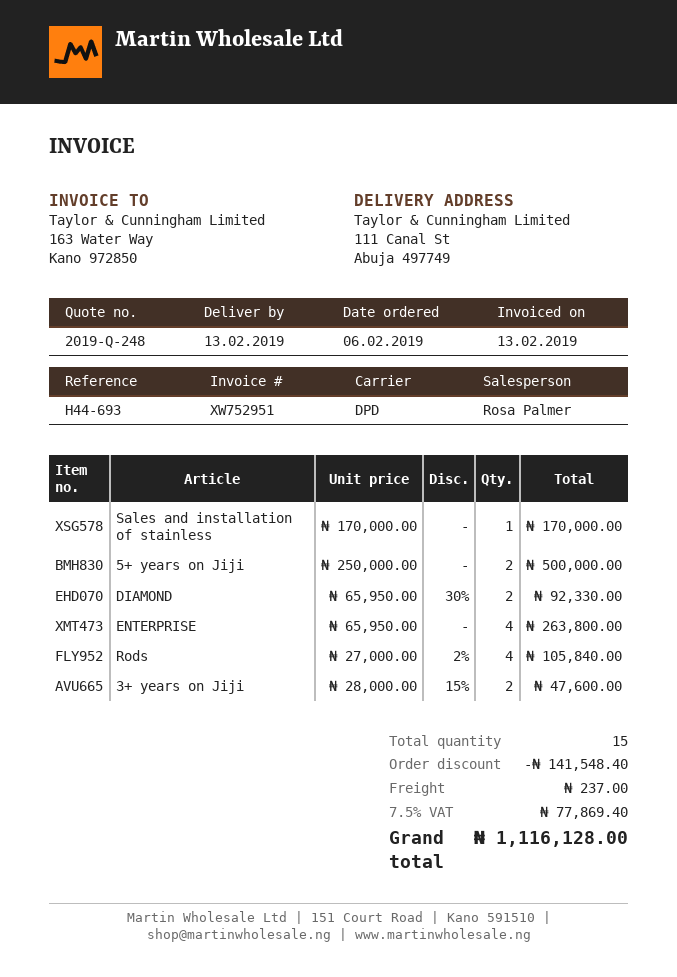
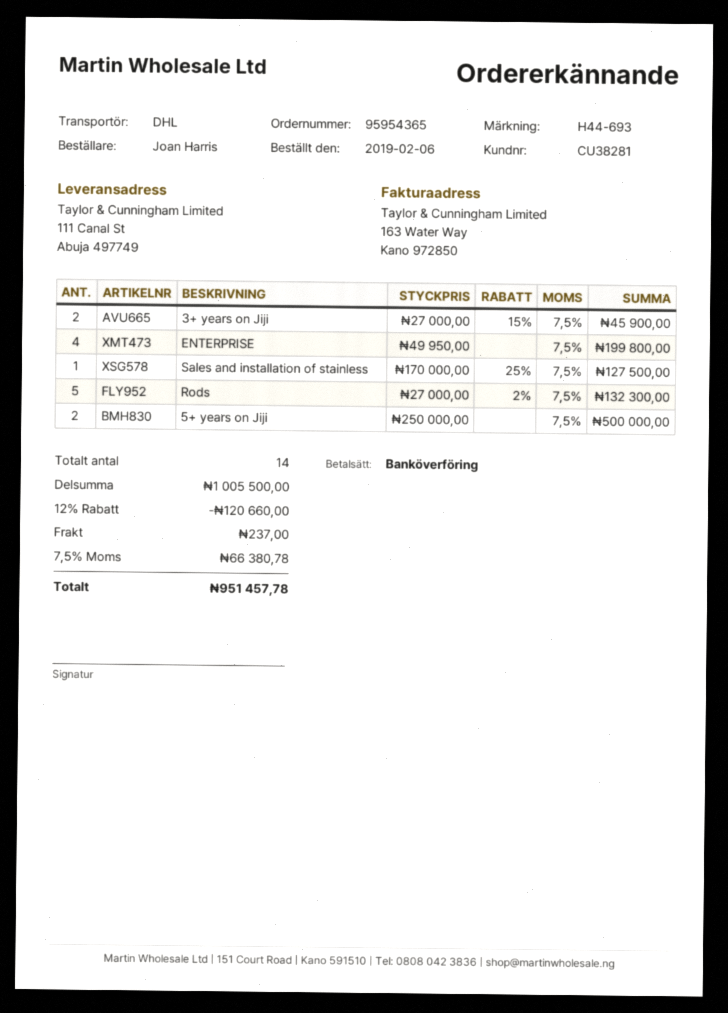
shipping method: DPD -> DHL
Sales and installation of stainless: 1 x 170000.00 = 170000.00 -> 1 x 170000.00 - 25% = 127500.00
DIAMOND: 2 x 65950.00 - 30% = 92330.00 -> none
ENTERPRISE: 4 x 65950.00 = 263800.00 -> 4 x 49950.00 = 199800.00
Rods: 4 x 27000.00 - 2% = 105840.00 -> 5 x 27000.00 - 2% = 132300.00
3+ years on Jiji: 2 x 28000.00 - 15% = 47600.00 -> 2 x 27000.00 - 15% = 45900.00
total quantity: 15 -> 14
discount: 141548.40 -> 120660.00
tax: 7.5% = 77869.40 -> 7.5% = 66380.78
total: 1116128.00 -> 951457.78

